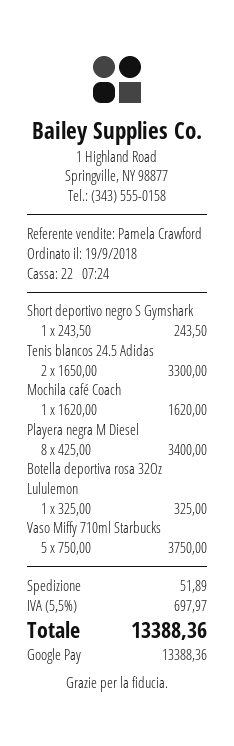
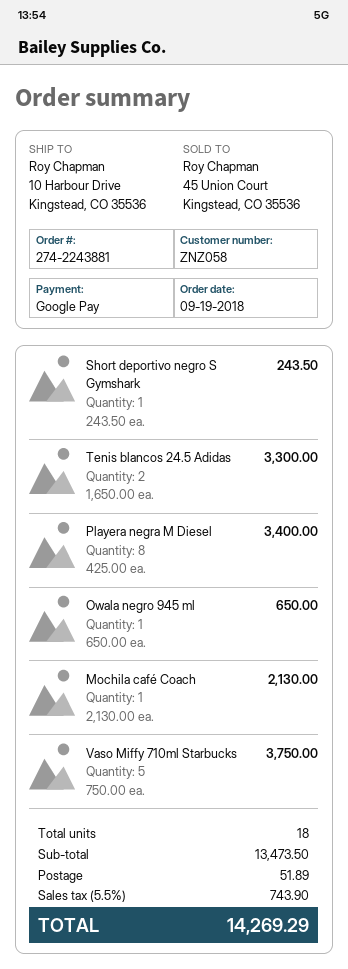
Mochila café Coach: 1 x 1620.00 = 1620.00 -> 1 x 2130.00 = 2130.00
Botella deportiva rosa 32Oz Lululemon: 1 x 325.00 = 325.00 -> none
Owala negro 945 ml: none -> 1 x 650.00 = 650.00
tax: 5.5% = 697.97 -> 5.5% = 743.90
total: 13388.36 -> 14269.29

